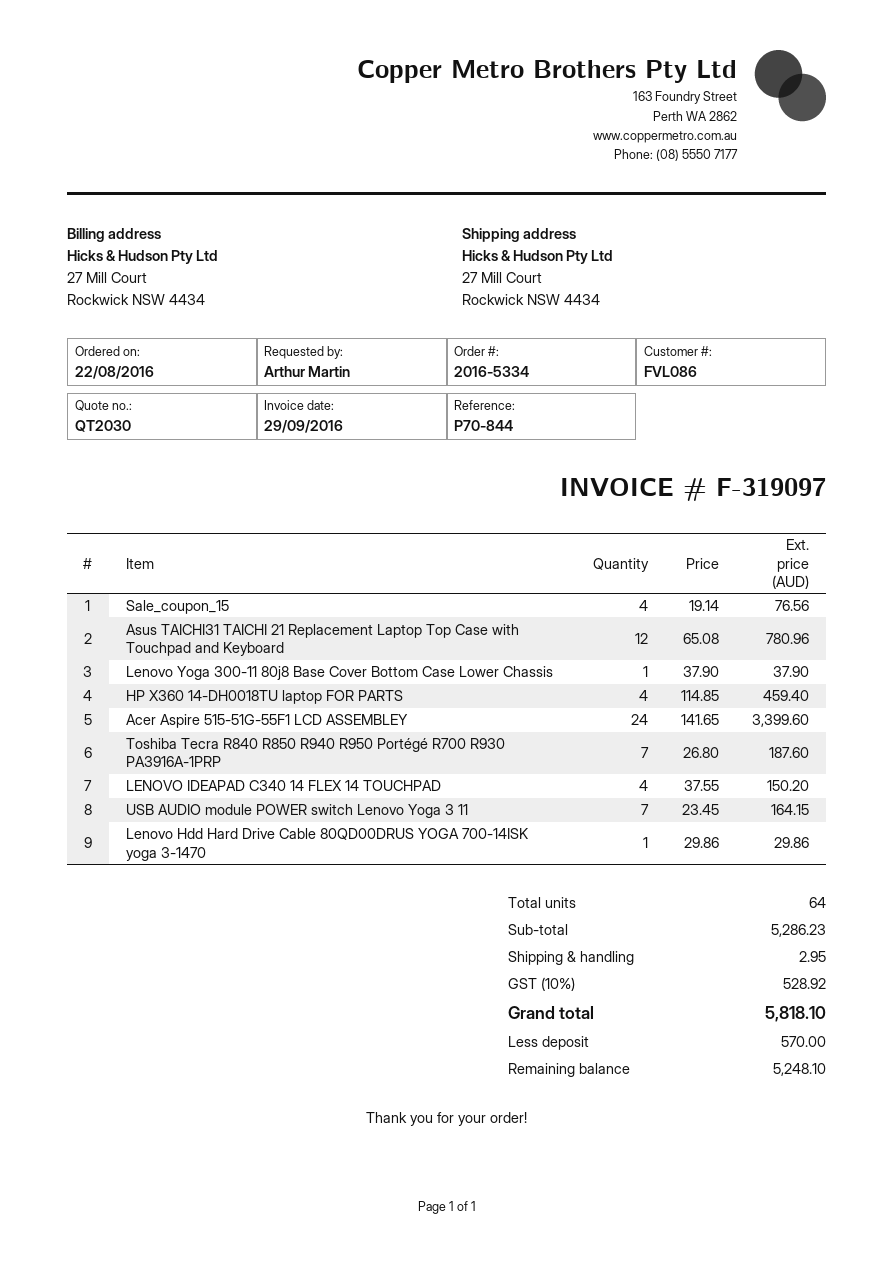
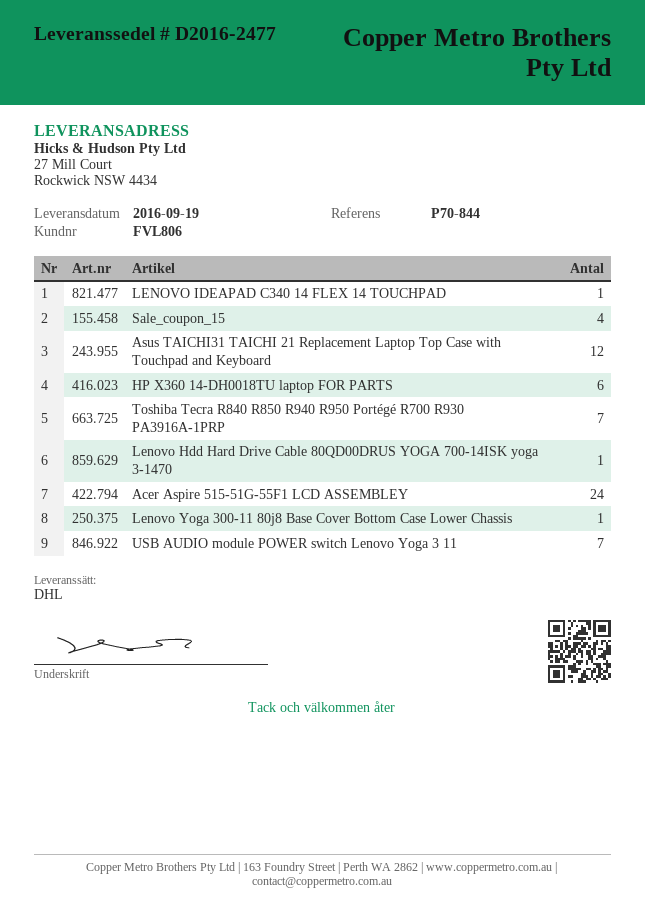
customer number: FVL086 -> FVL806
HP X360 14-DH0018TU laptop FOR PARTS: 4 -> 6
LENOVO IDEAPAD C340 14 FLEX 14 TOUCHPAD: 4 -> 1

